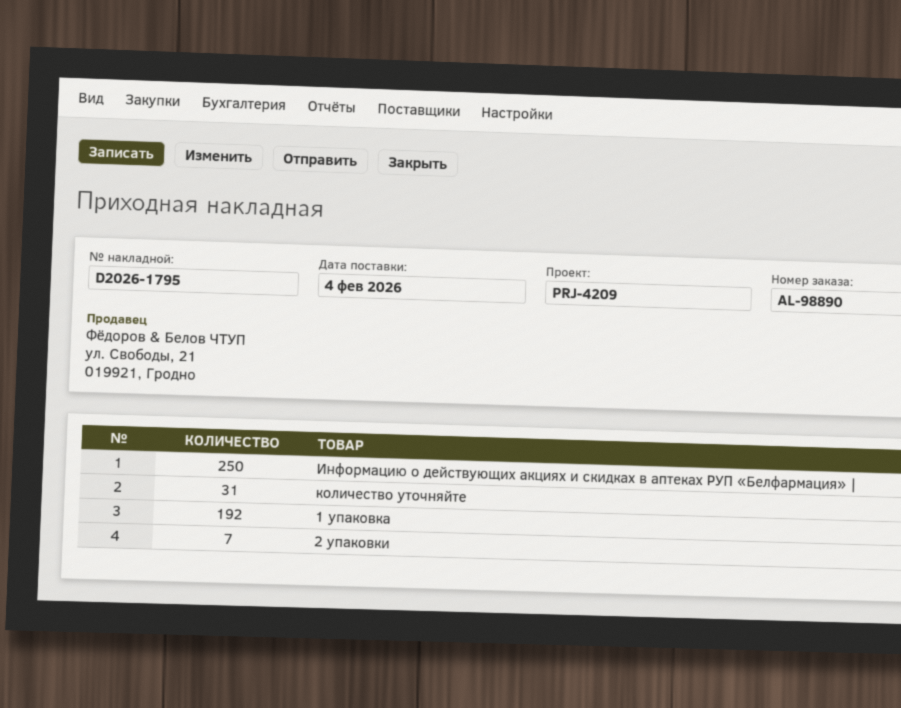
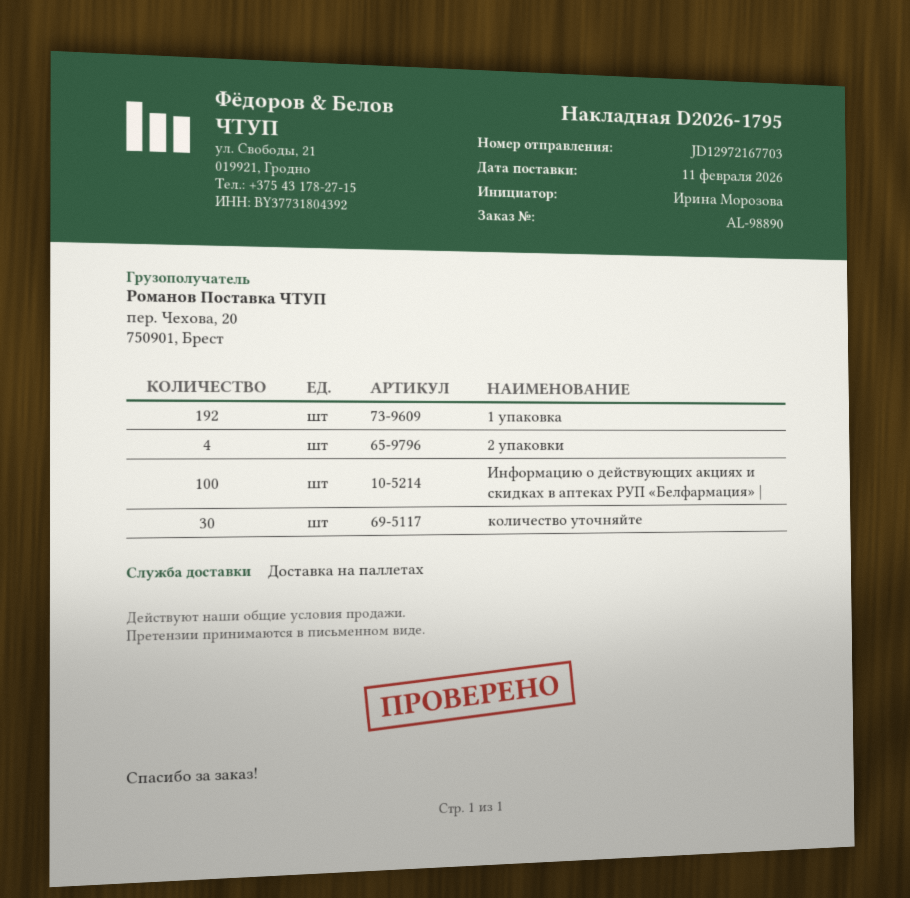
delivery date: 2026-02-04 -> 2026-02-11
Информацию о действующих акциях и скидках в аптеках РУП «Белфармация» |: 250 -> 100
количество уточняйте: 31 -> 30
2 упаковки: 7 -> 4

